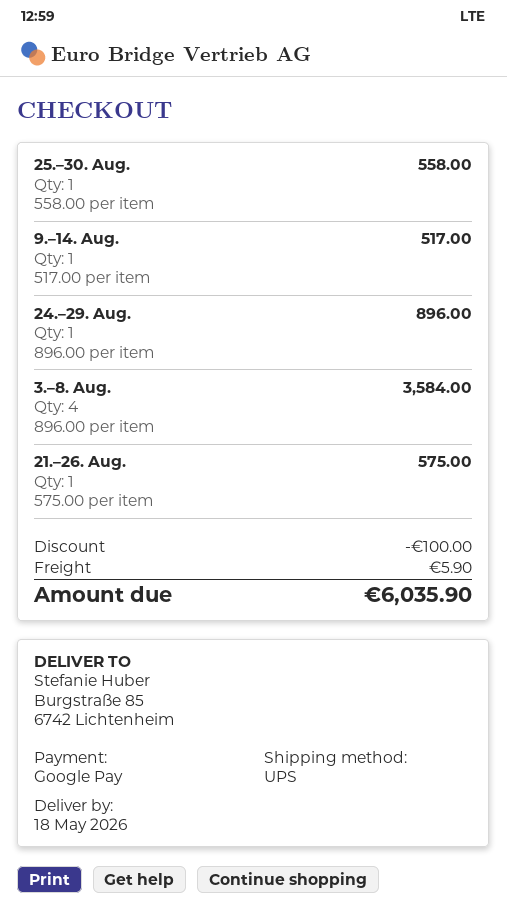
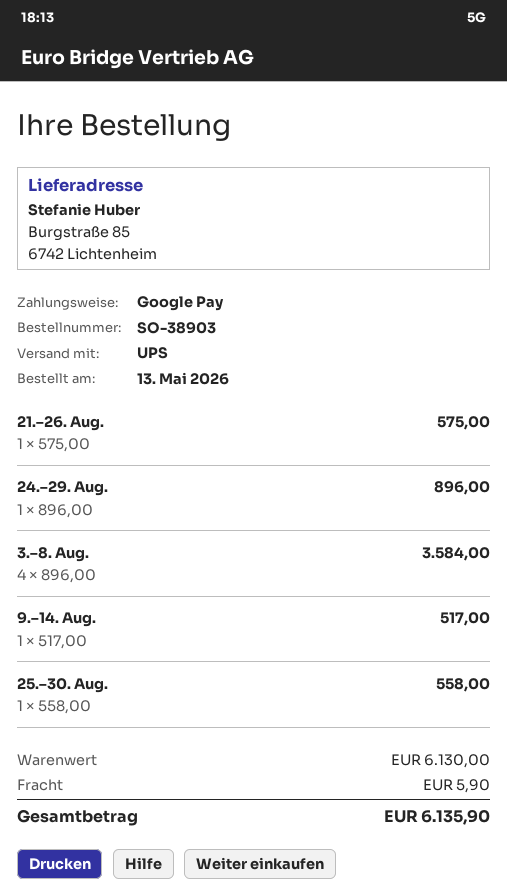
discount: 100.00 -> none
total: 6035.90 -> 6135.90

